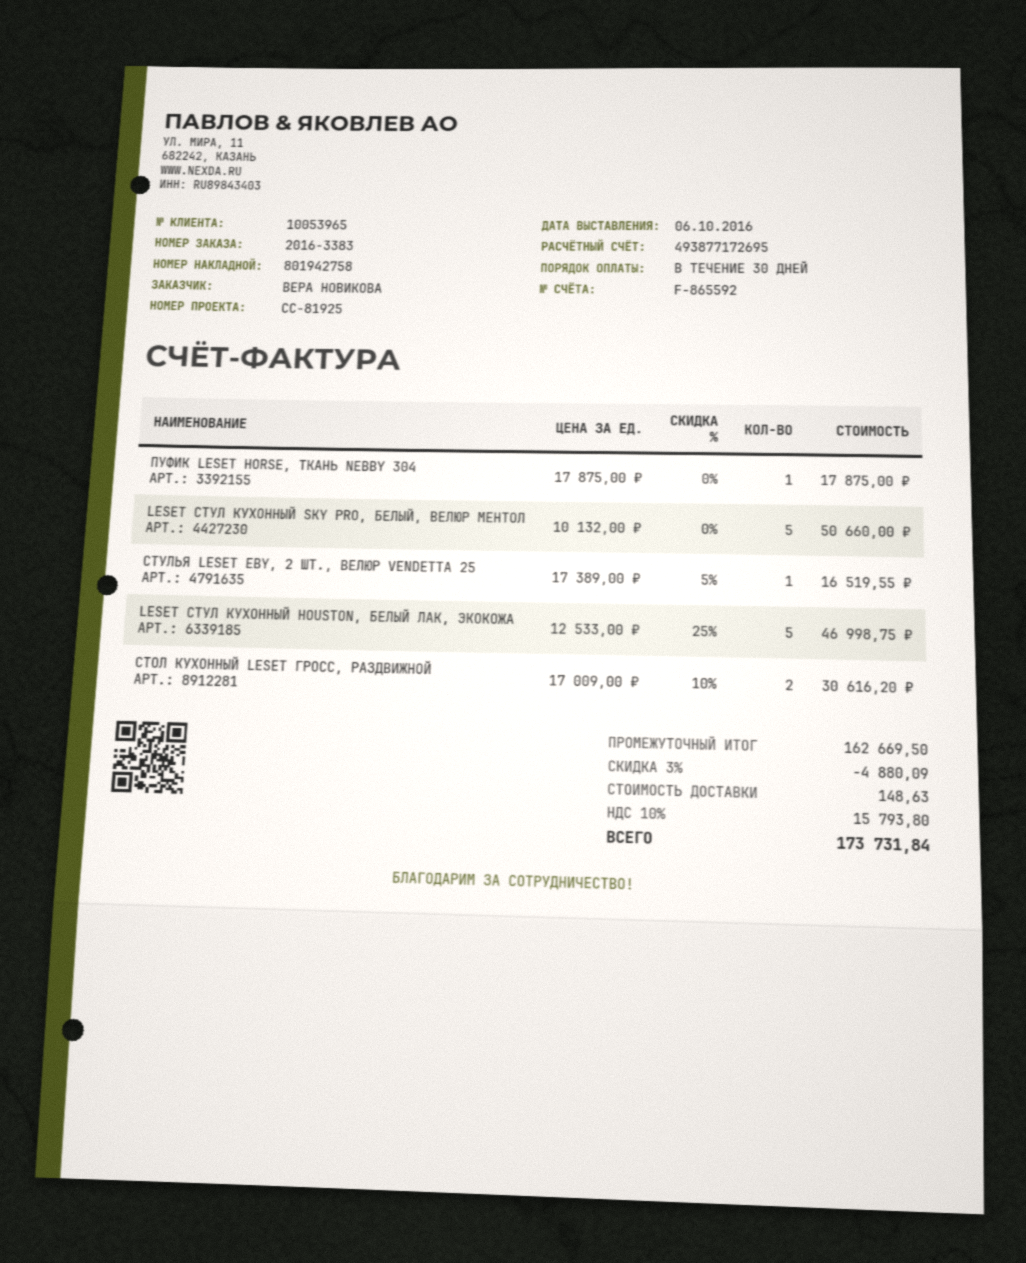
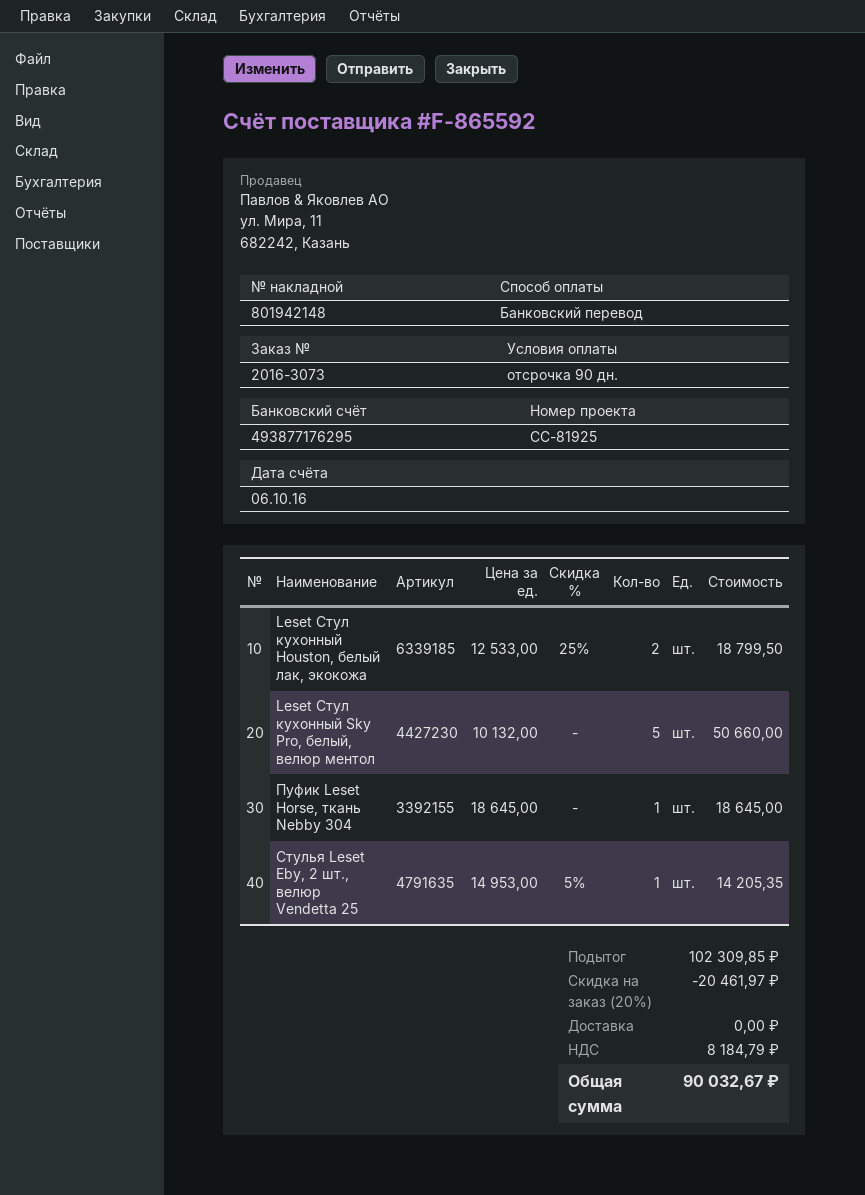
order number: 2016-3383 -> 2016-3073
delivery note number: 801942758 -> 801942148
payment terms: 30 days -> 90 days
bank account: 493877172695 -> 493877176295
ПУФИК LESET HORSE, ТКАНЬ NEBBY 304: 1 x 17875.00 = 17875.00 -> 1 x 18645.00 = 18645.00
СТУЛЬЯ LESET EBY, 2 ШТ., ВЕЛЮР VENDETTA 25: 1 x 17389.00 - 5% = 16519.55 -> 1 x 14953.00 - 5% = 14205.35
LESET СТУЛ КУХОННЫЙ HOUSTON, БЕЛЫЙ ЛАК, ЭКОКОЖА: 5 x 12533.00 - 25% = 46998.75 -> 2 x 12533.00 - 25% = 18799.50
СТОЛ КУХОННЫЙ LESET ГРОСС, РАЗДВИЖНОЙ: 2 x 17009.00 - 10% = 30616.20 -> none
subtotal: 162669.50 -> 102309.85
discount: 3% = 4880.09 -> 20% = 20461.97
shipping: 148.63 -> 0.00
tax: 15793.80 -> 8184.79
total: 173731.84 -> 90032.67

